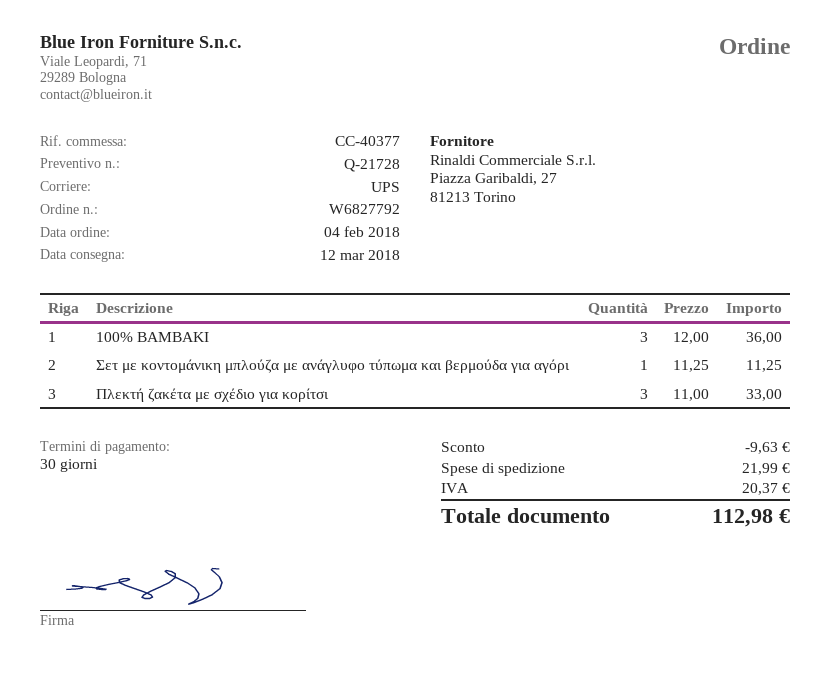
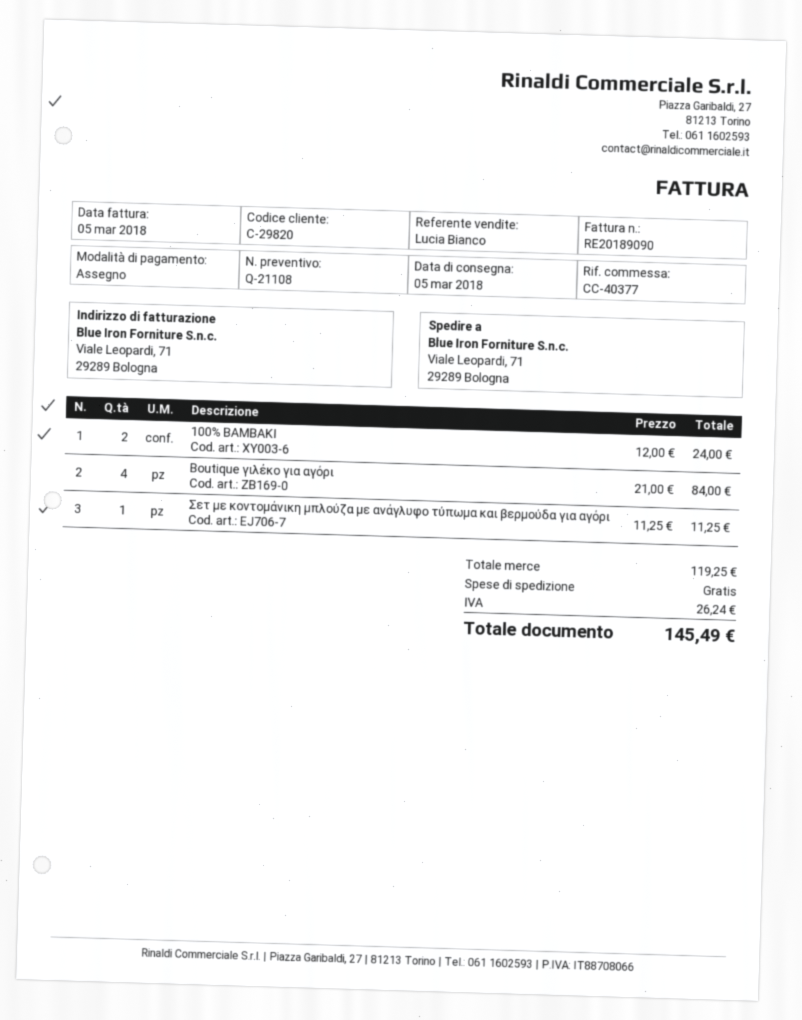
quote number: Q-21728 -> Q-21108
delivery date: 2018-03-12 -> 2018-03-05
100% ΒΑΜΒΑΚΙ: 3 x 12.00 = 36.00 -> 2 x 12.00 = 24.00
Πλεκτή ζακέτα με σχέδιο για κορίτσι: 3 x 11.00 = 33.00 -> none
Boutique γιλέκο για αγόρι: none -> 4 x 21.00 = 84.00
discount: 9.63 -> none
shipping: 21.99 -> 0.00
tax: 20.37 -> 26.24
total: 112.98 -> 145.49

